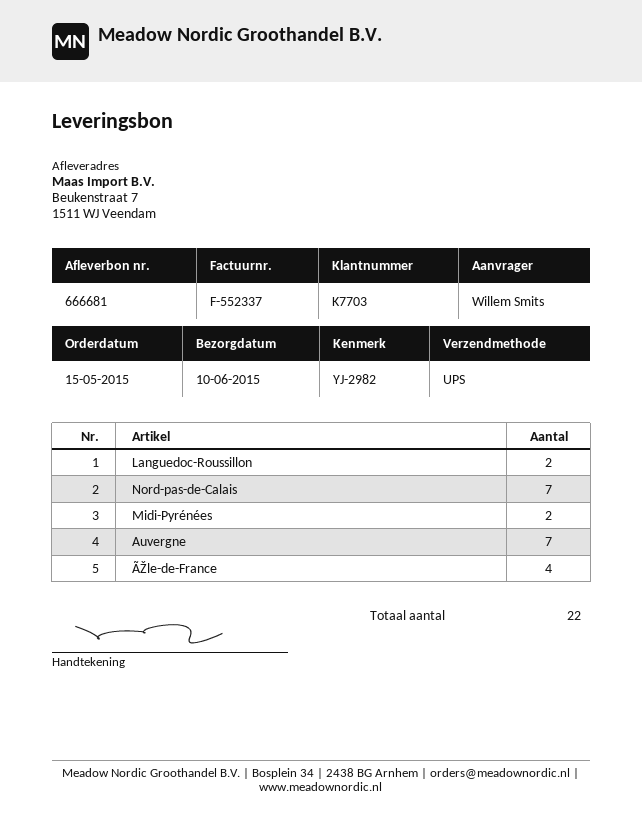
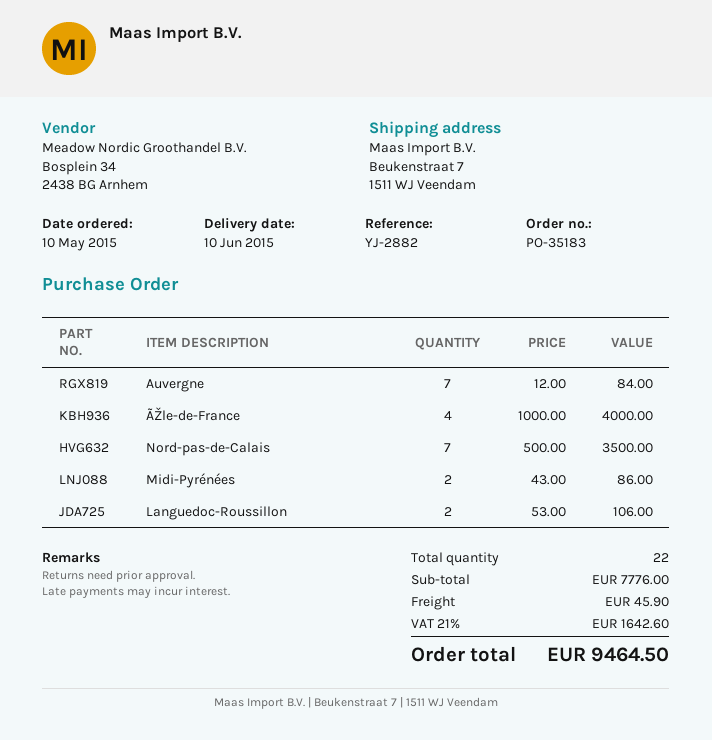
order date: 2015-05-15 -> 2015-05-10
reference: YJ-2982 -> YJ-2882

